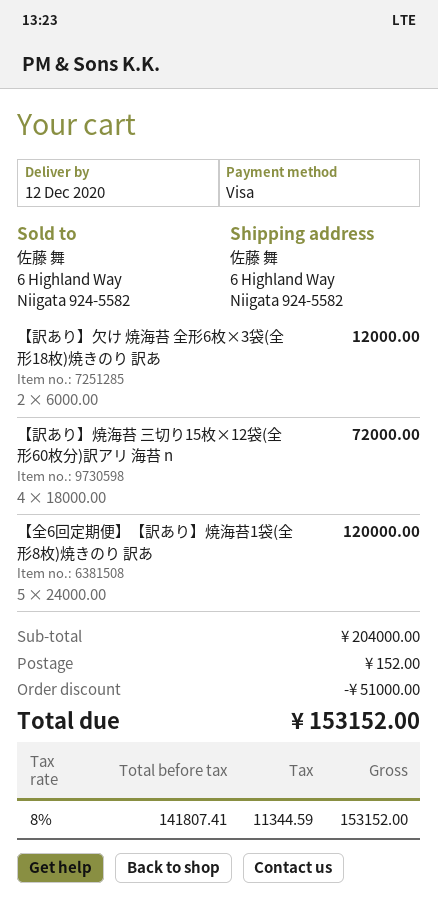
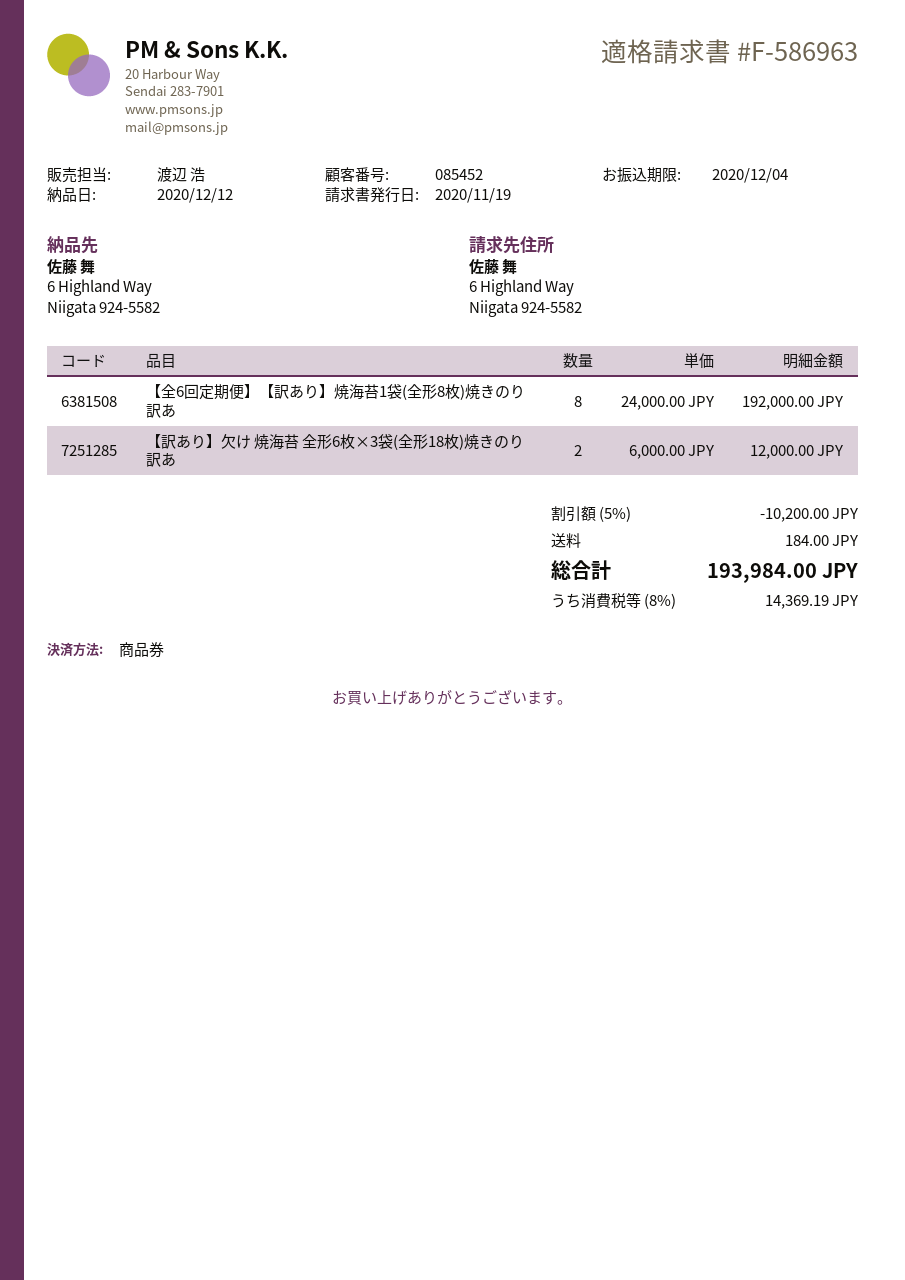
payment method: Visa -> gift card
【訳あり】焼海苔 三切り15枚×12袋(全形60枚分)訳アリ 海苔 n: 4 x 18000.00 = 72000.00 -> none
【全6回定期便】【訳あり】焼海苔1袋(全形8枚)焼きのり 訳あ: 5 x 24000.00 = 120000.00 -> 8 x 24000.00 = 192000.00
discount: 51000.00 -> 10200.00
shipping: 152.00 -> 184.00
tax: 8% = 11344.59 -> 8% = 14369.19
total: 153152.00 -> 193984.00

